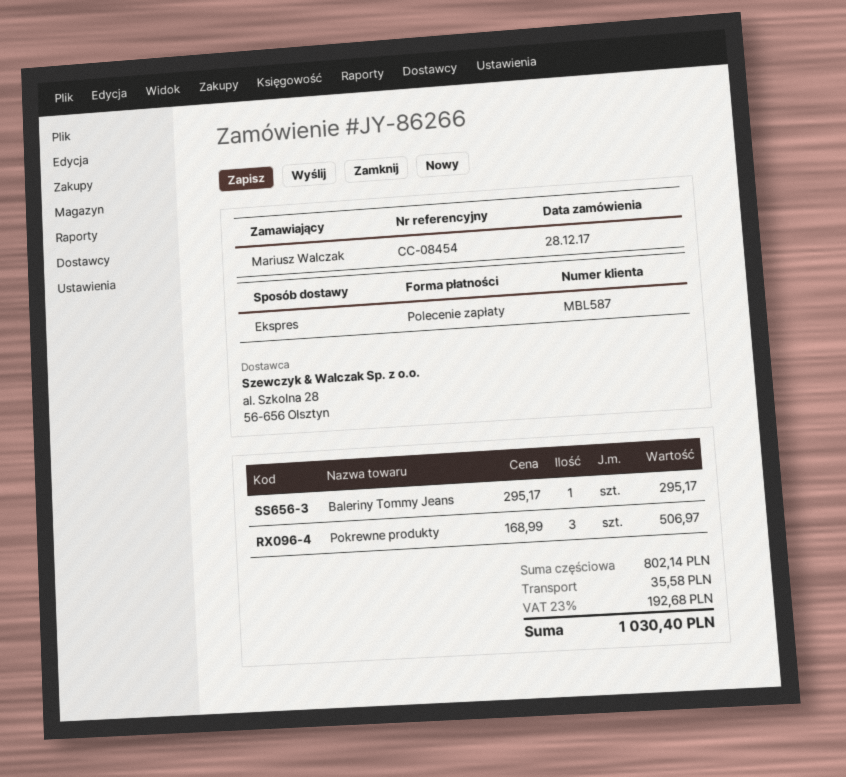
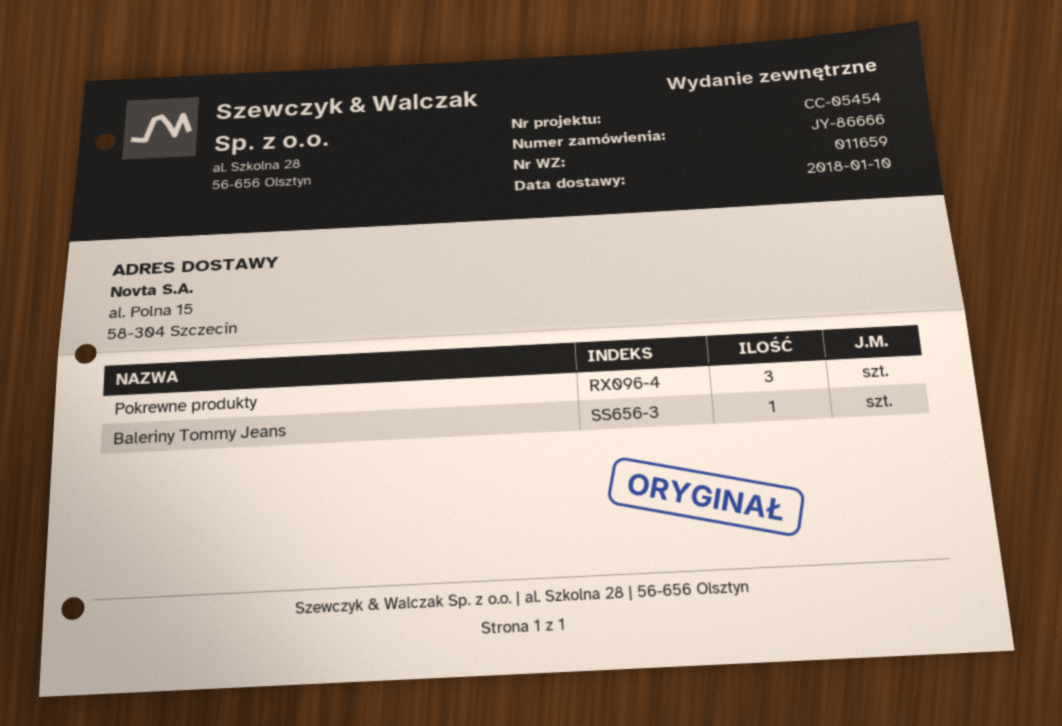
order number: JY-86266 -> JY-86666
reference: CC-08454 -> CC-05454

